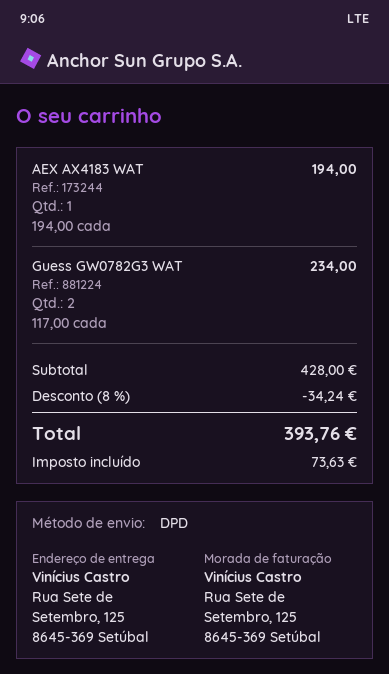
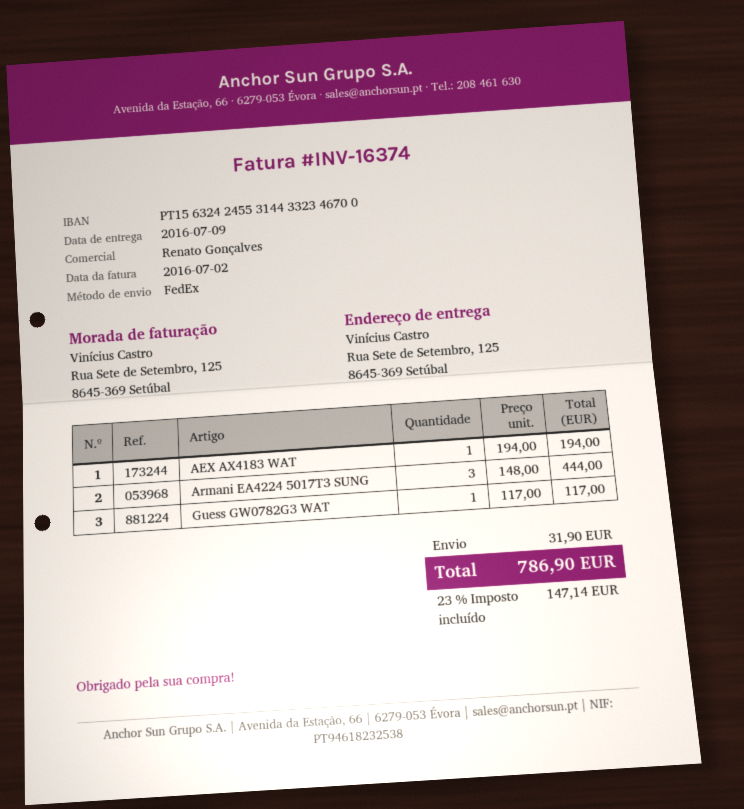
shipping method: DPD -> FedEx
Guess GW0782G3 WAT: 2 x 117.00 = 234.00 -> 1 x 117.00 = 117.00
Armani EA4224 5017T3 SUNG: none -> 3 x 148.00 = 444.00
discount: 8% = 34.24 -> none
shipping: none -> 31.90
tax: 73.63 -> 147.14
total: 393.76 -> 786.90

